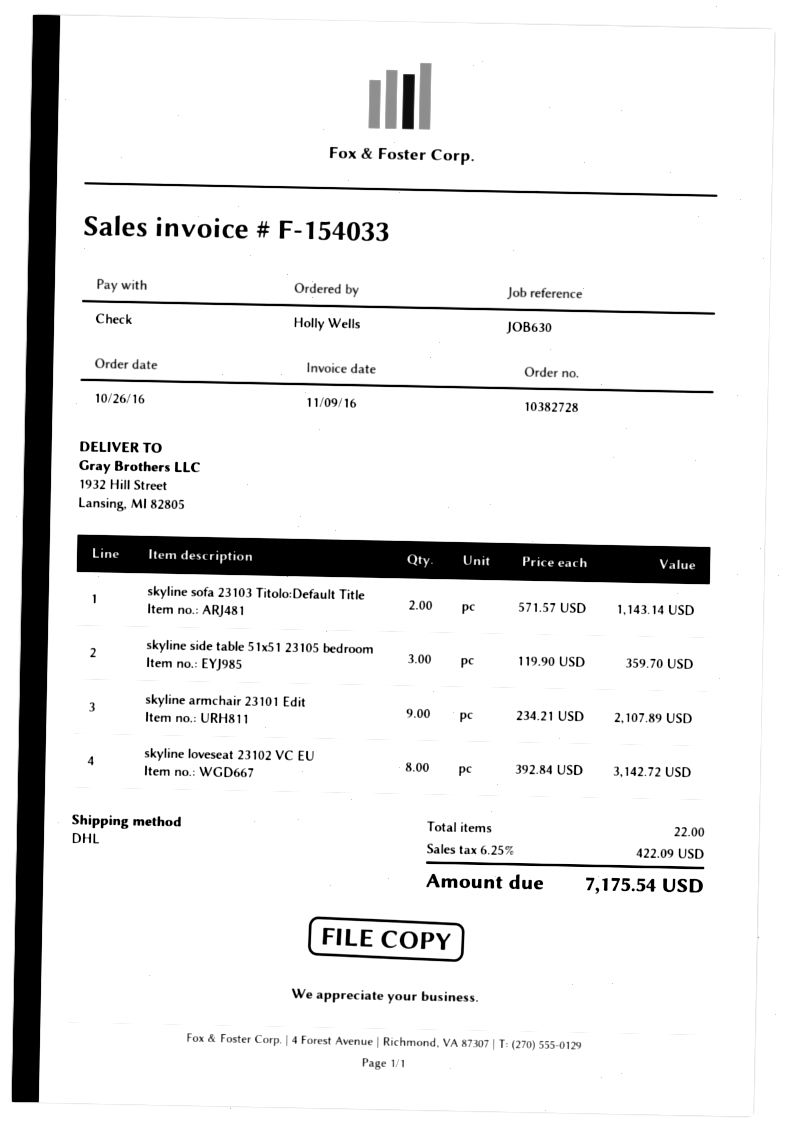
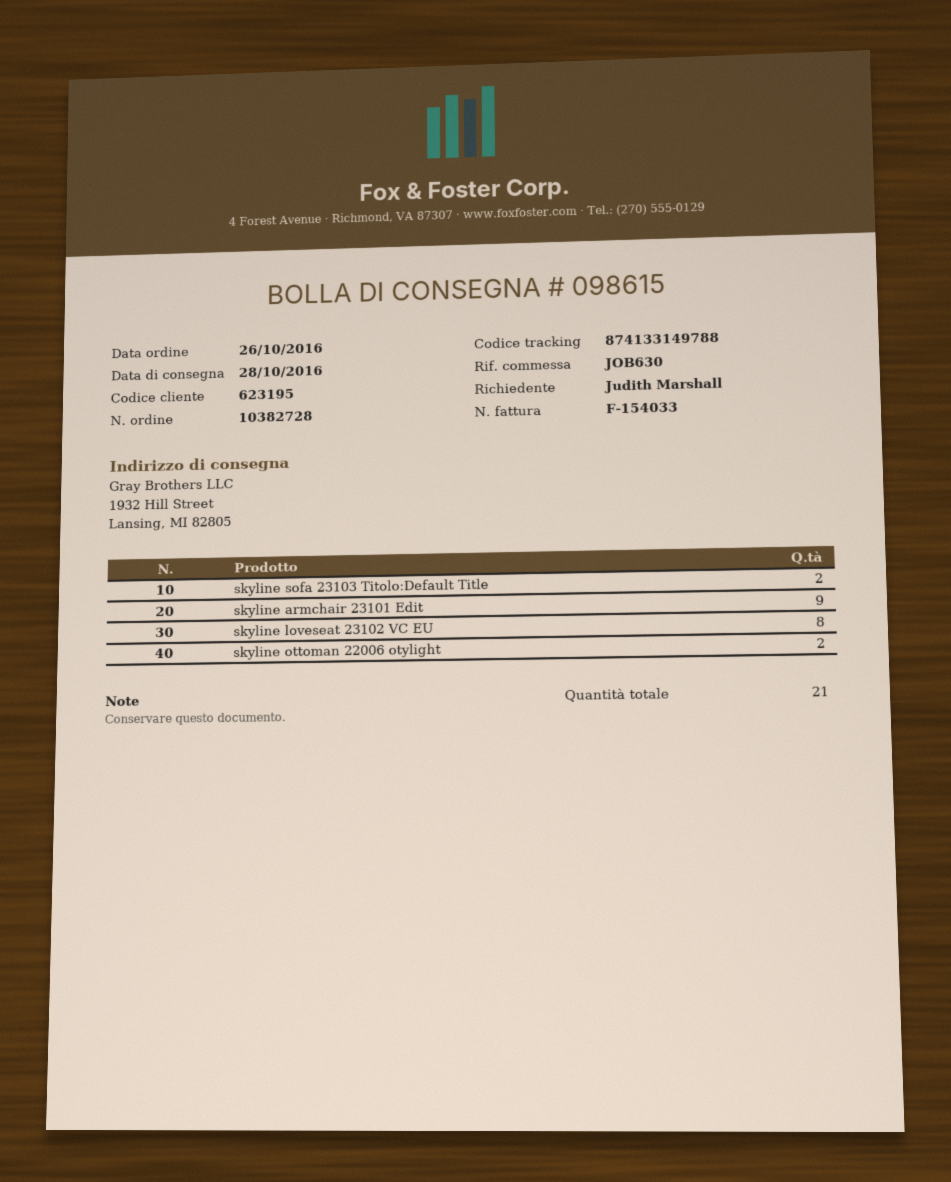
ordered by: Holly Wells -> Judith Marshall
skyline side table 51x51 23105 bedroom: 3 -> none
skyline ottoman 22006 otylight: none -> 2
total quantity: 22 -> 21

